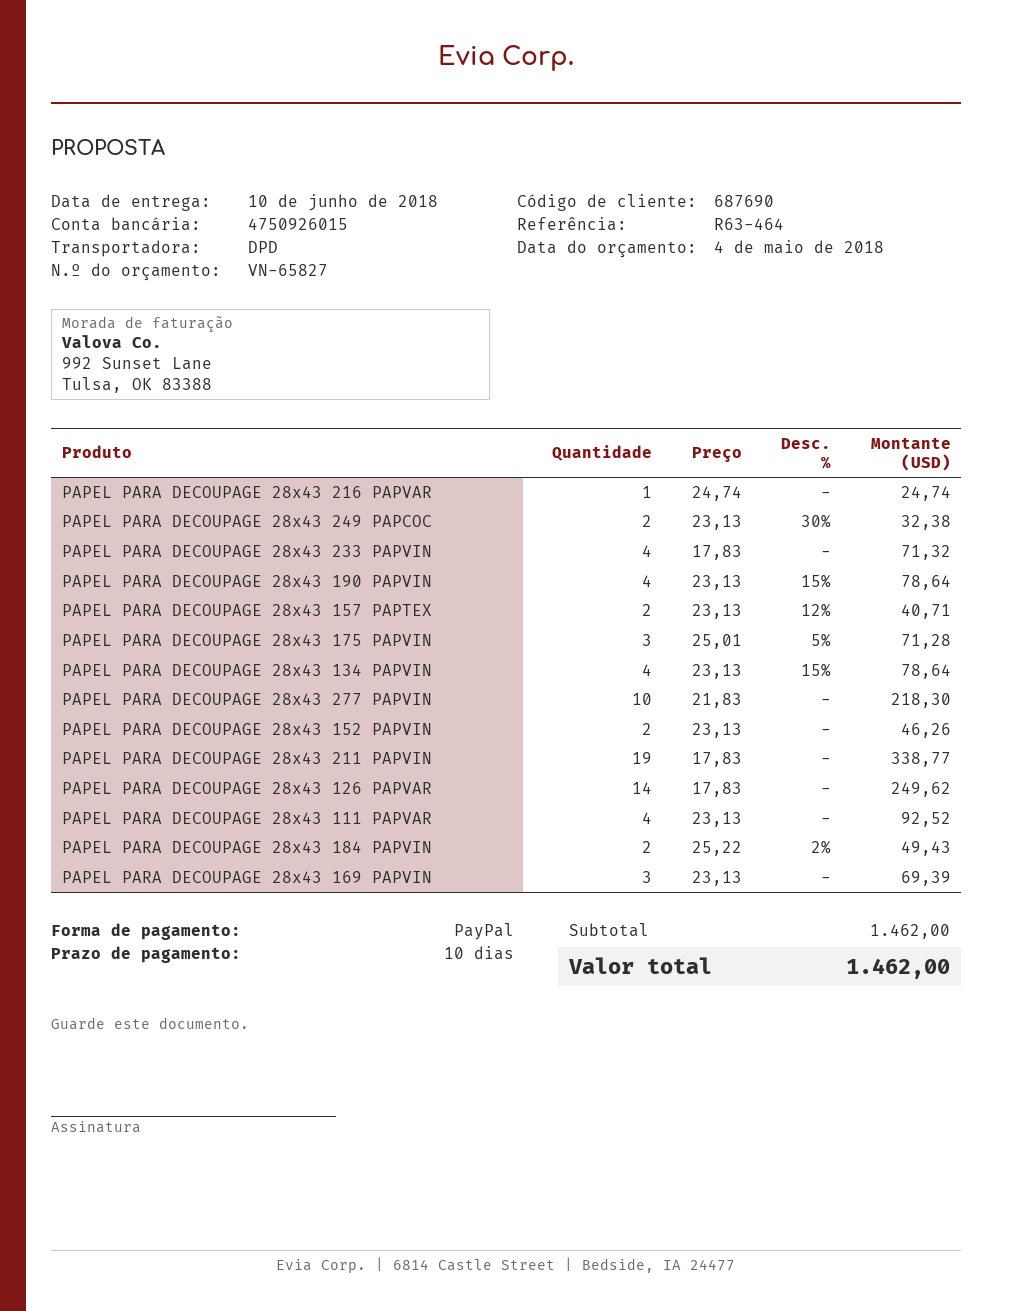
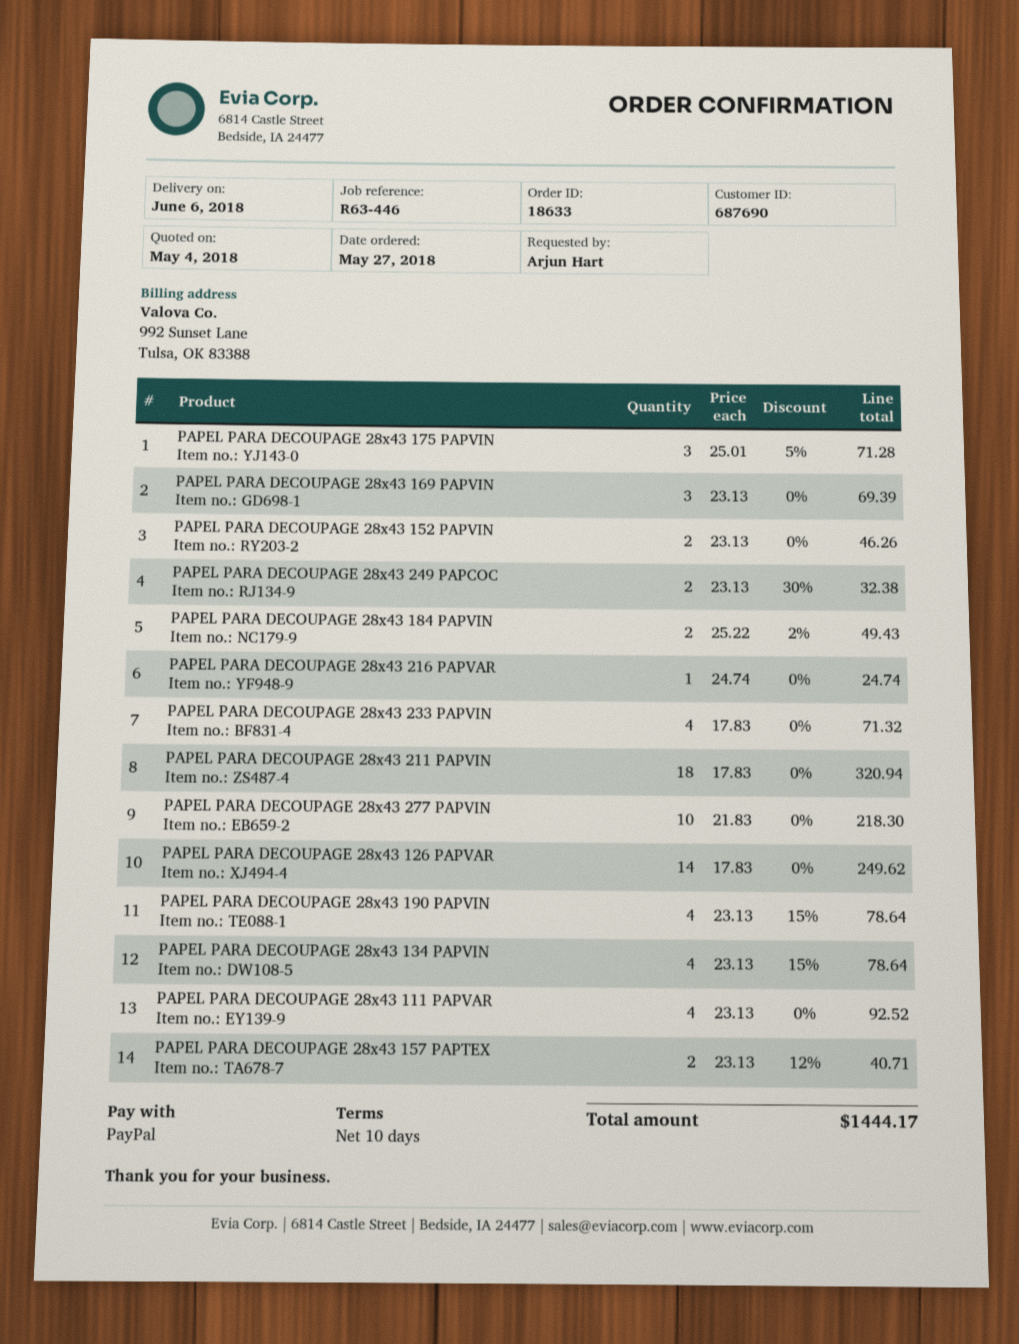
delivery date: 2018-06-10 -> 2018-06-06
reference: R63-464 -> R63-446
PAPEL PARA DECOUPAGE 28x43 211 PAPVIN: 19 x 17.83 = 338.77 -> 18 x 17.83 = 320.94
total: 1462.00 -> 1444.17

